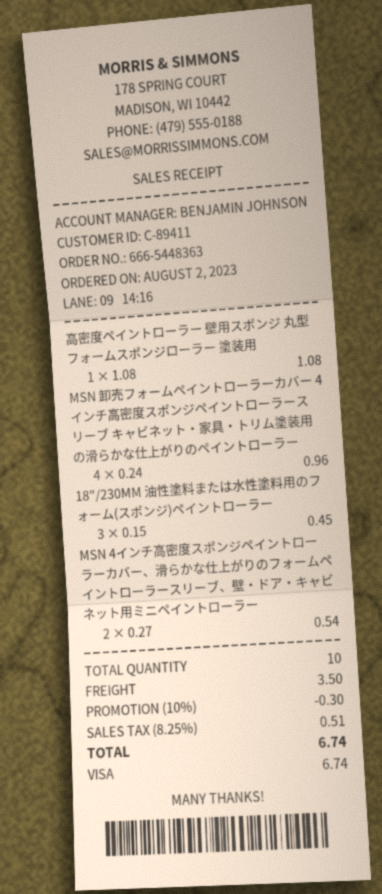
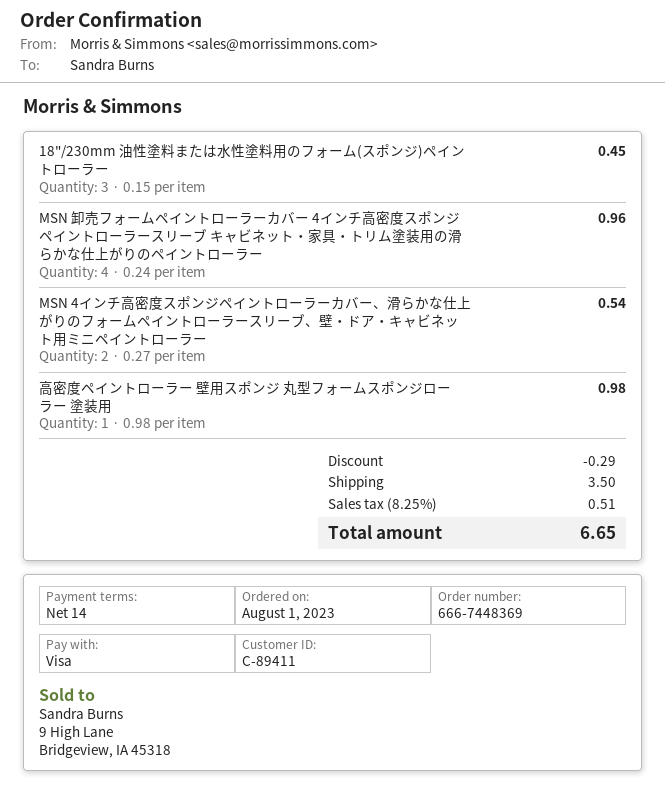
order number: 666-5448363 -> 666-7448369
order date: 2023-08-02 -> 2023-08-01
高密度ペイントローラー 壁用スポンジ 丸型フォームスポンジローラー 塗装用: 1 x 1.08 = 1.08 -> 1 x 0.98 = 0.98
discount: 0.30 -> 0.29
total: 6.74 -> 6.65

